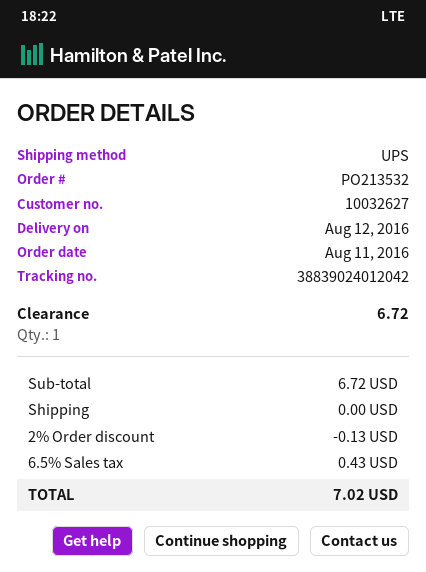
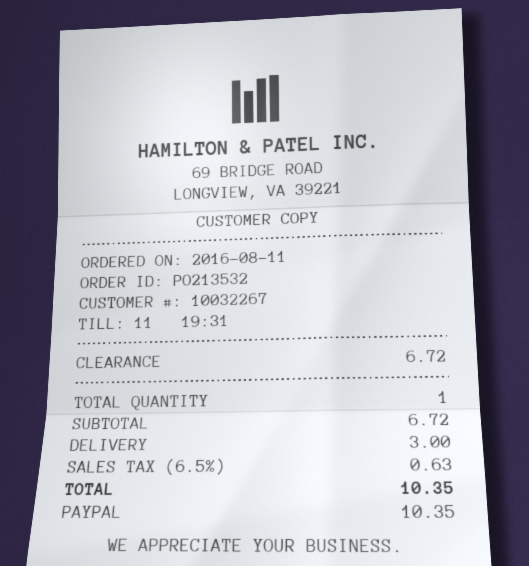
customer number: 10032627 -> 10032267
discount: 2% = 0.13 -> none
shipping: 0.00 -> 3.00
tax: 6.5% = 0.43 -> 6.5% = 0.63
total: 7.02 -> 10.35

